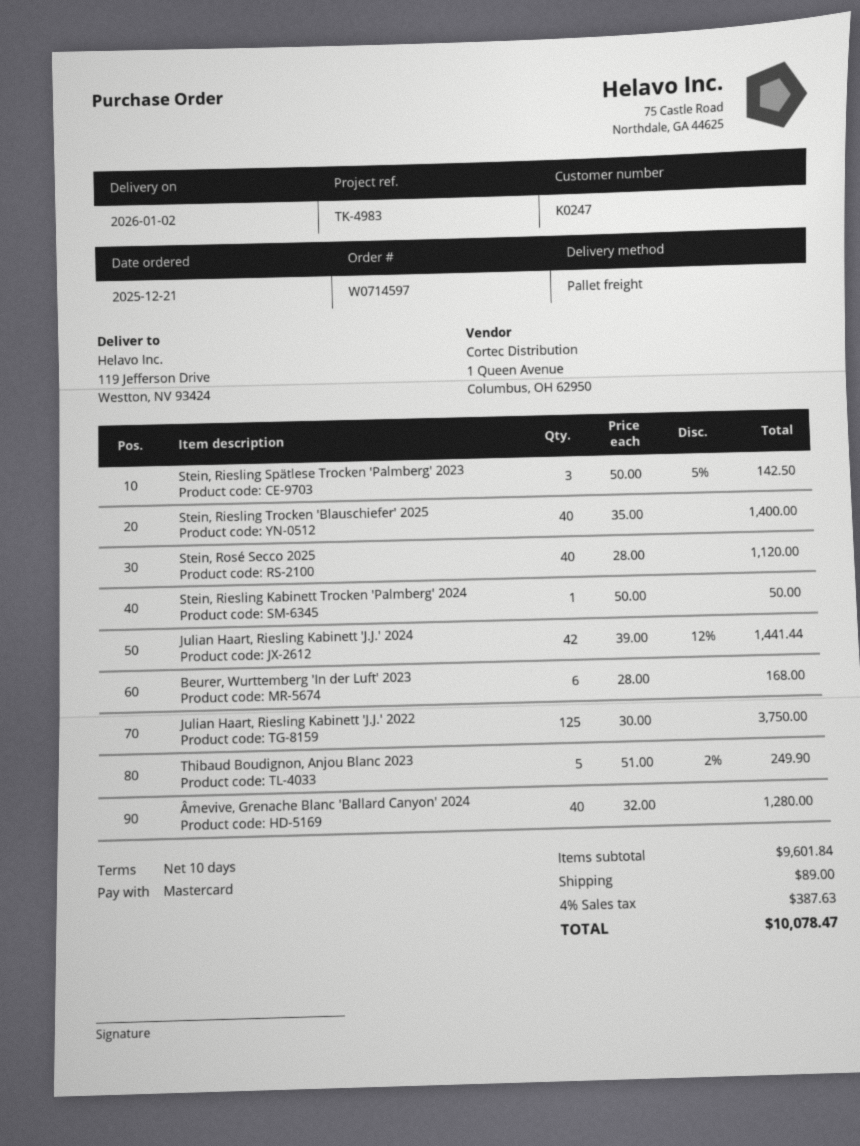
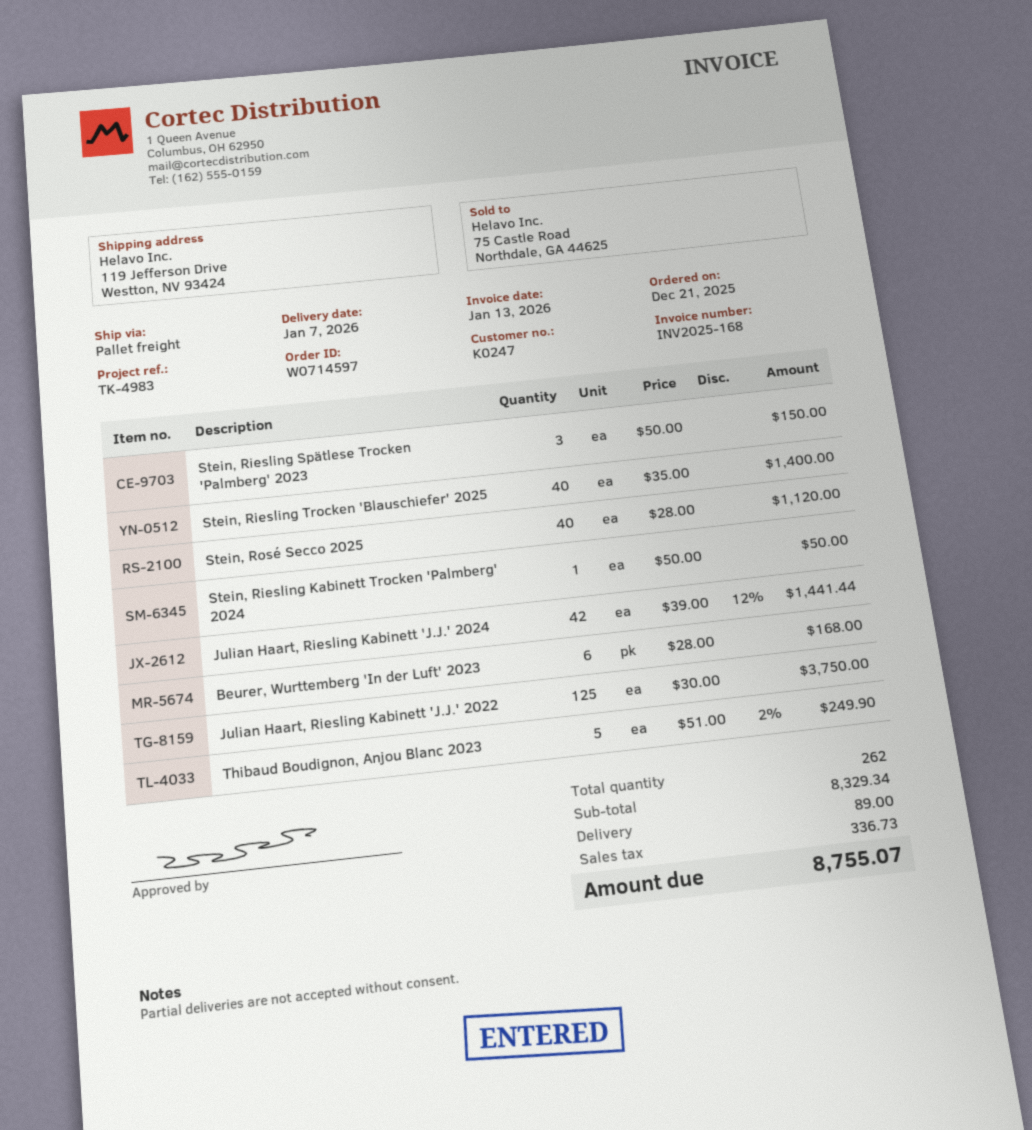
delivery date: 2026-01-02 -> 2026-01-07
Stein, Riesling Spätlese Trocken 'Palmberg' 2023: 3 x 50.00 - 5% = 142.50 -> 3 x 50.00 = 150.00
Âmevive, Grenache Blanc 'Ballard Canyon' 2024: 40 x 32.00 = 1280.00 -> none
subtotal: 9601.84 -> 8329.34
tax: 387.63 -> 336.73
total: 10078.47 -> 8755.07

